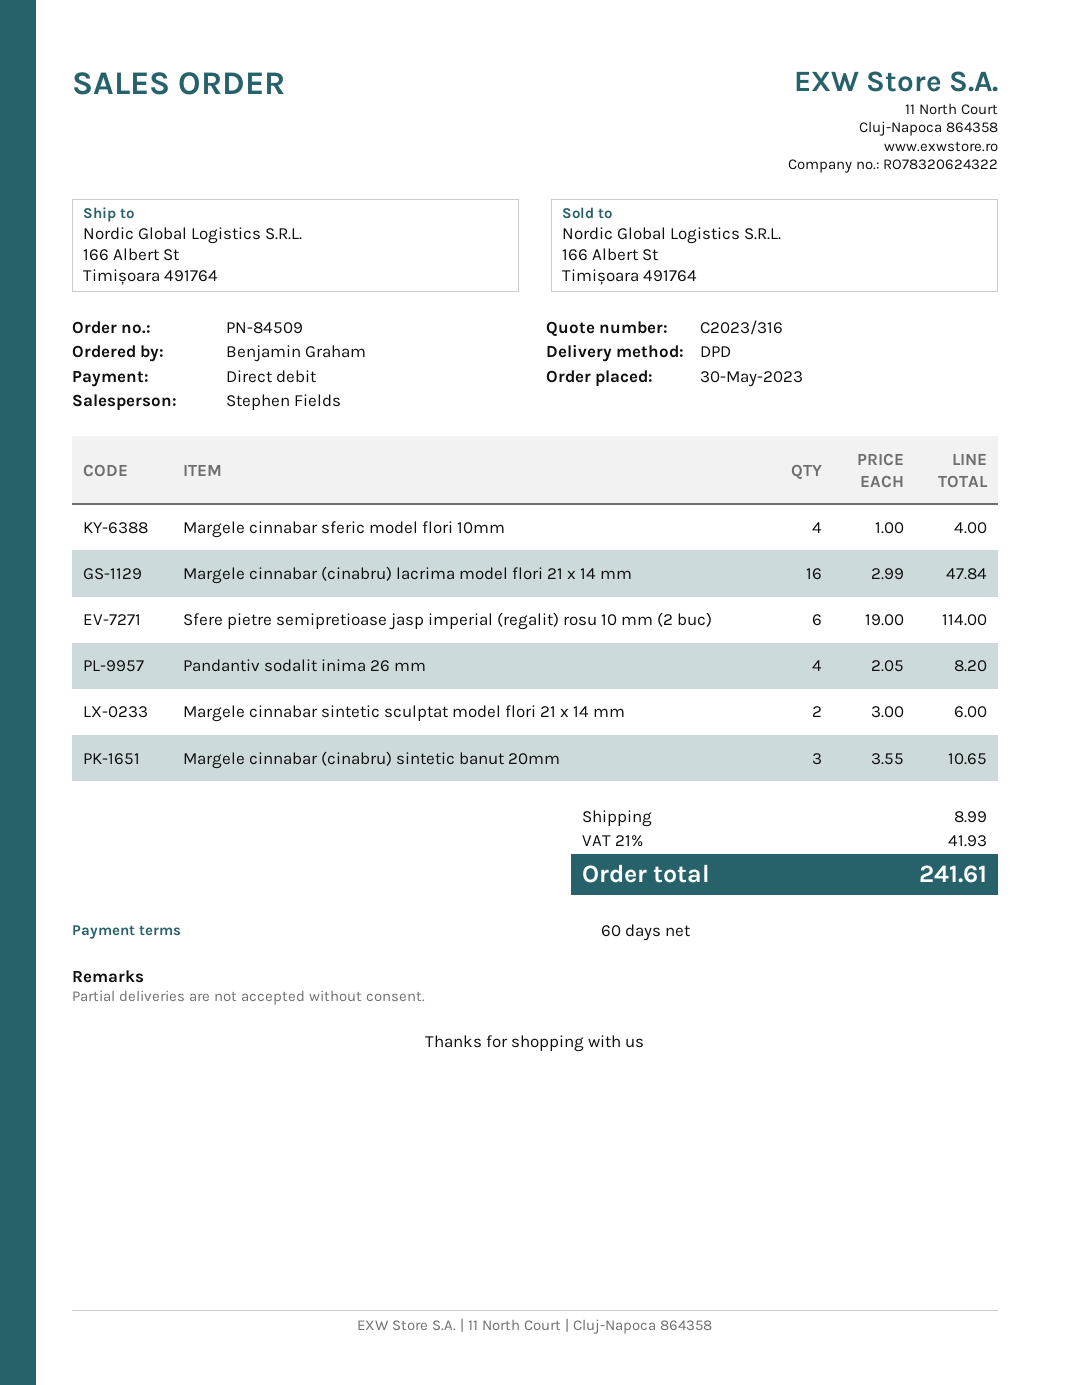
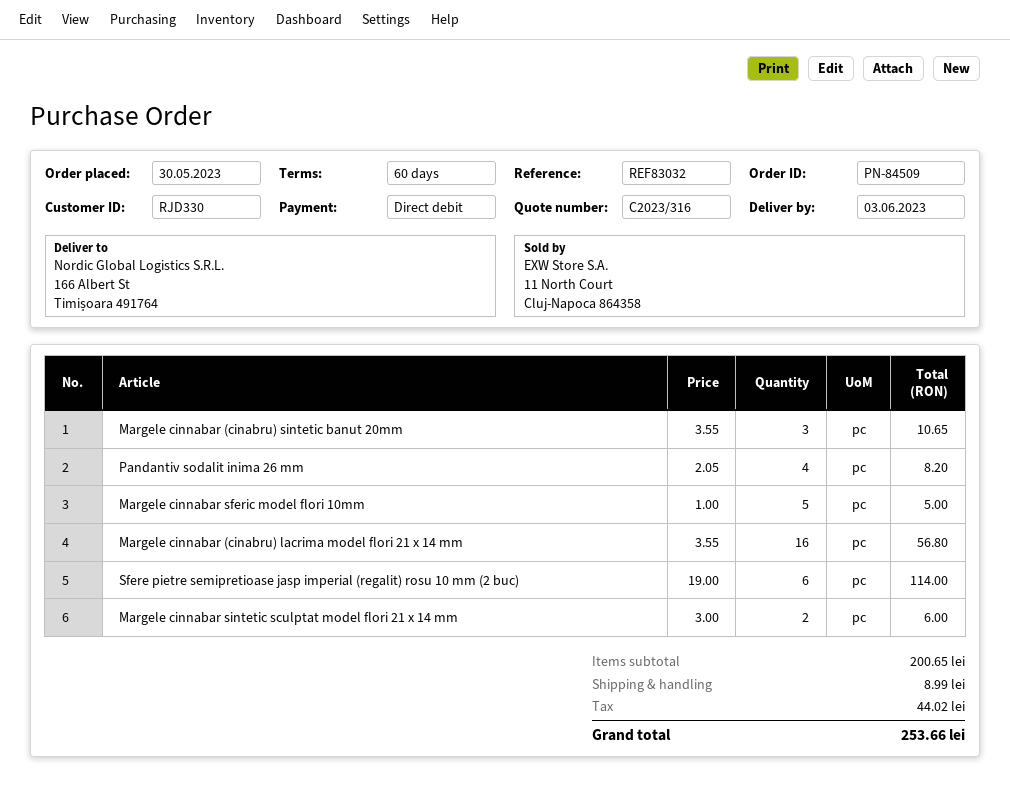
Margele cinnabar sferic model flori 10mm: 4 x 1.00 = 4.00 -> 5 x 1.00 = 5.00
Margele cinnabar (cinabru) lacrima model flori 21 x 14 mm: 16 x 2.99 = 47.84 -> 16 x 3.55 = 56.80
tax: 41.93 -> 44.02
total: 241.61 -> 253.66

